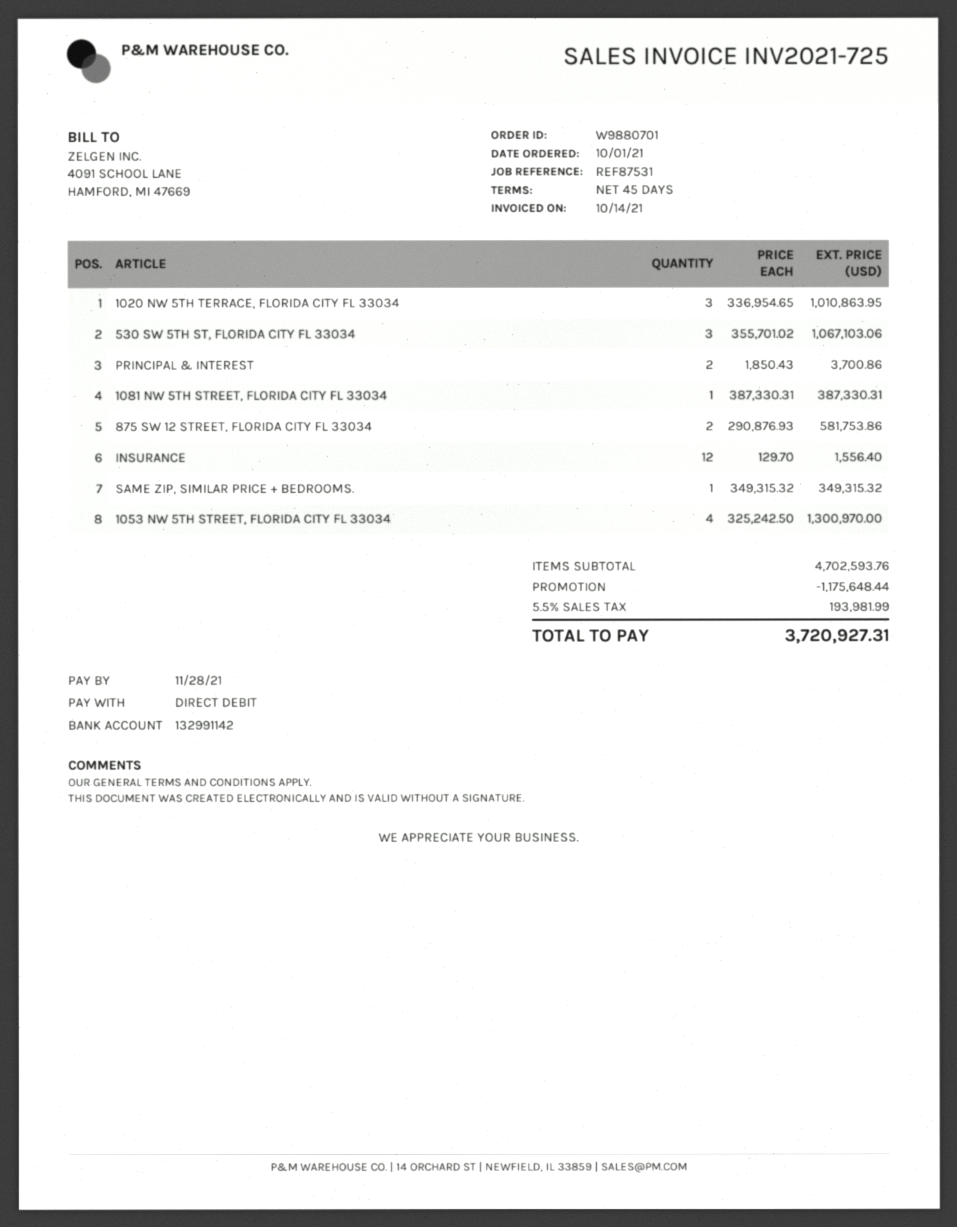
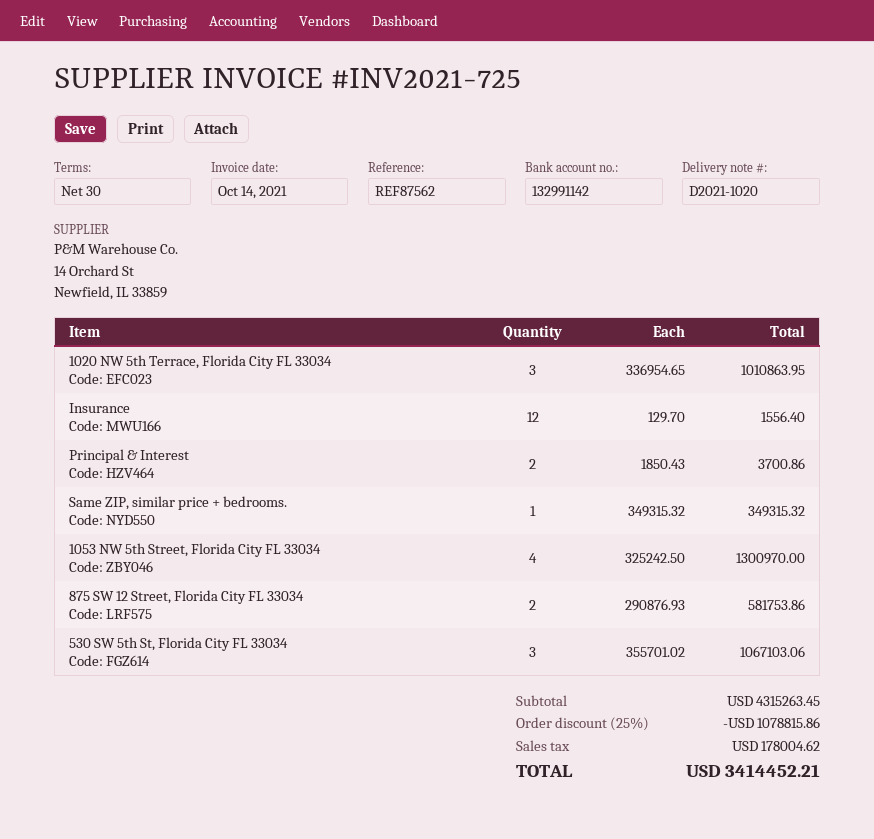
payment terms: 45 days -> 30 days
reference: REF87531 -> REF87562
1081 NW 5TH STREET, FLORIDA CITY FL 33034: 1 x 387330.31 = 387330.31 -> none
subtotal: 4702593.76 -> 4315263.45
discount: 1175648.44 -> 1078815.86
tax: 193981.99 -> 178004.62
total: 3720927.31 -> 3414452.21

